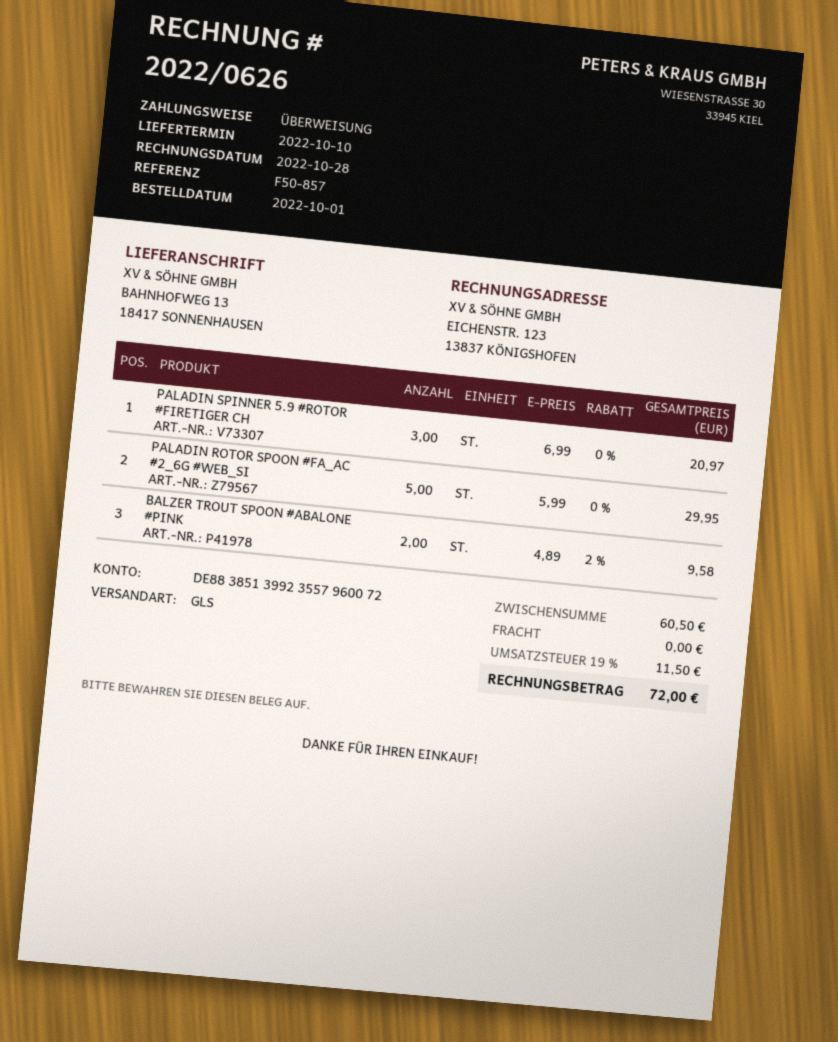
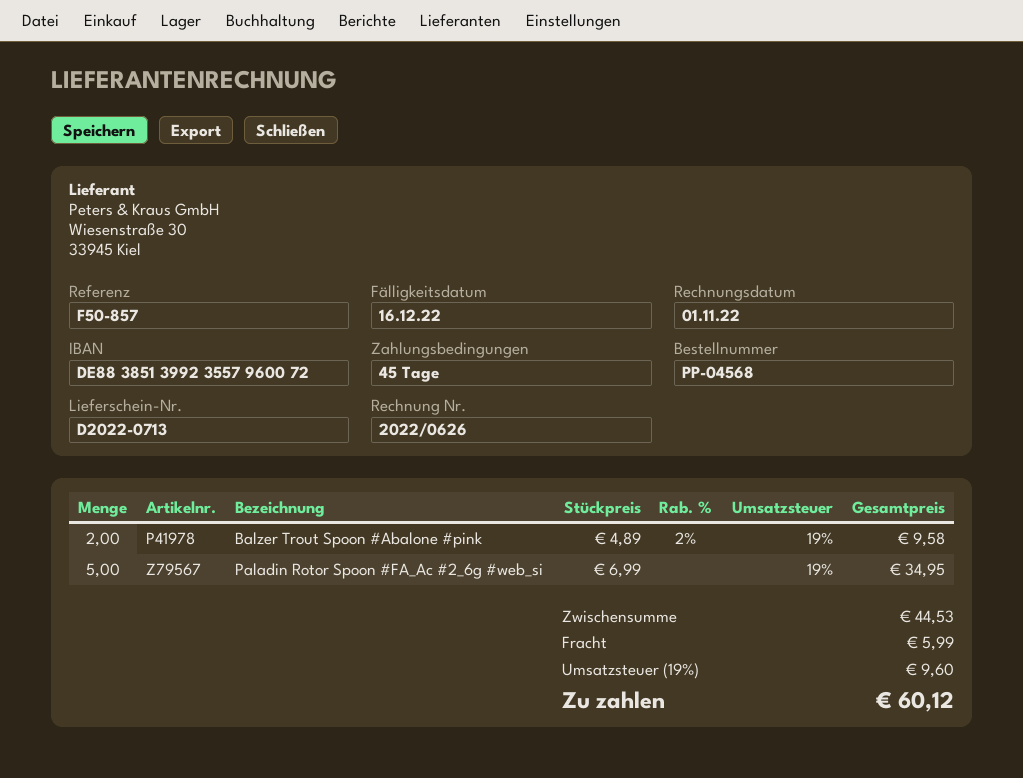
invoice date: 2022-10-28 -> 2022-11-01
PALADIN SPINNER 5.9 #ROTOR #FIRETIGER CH: 3 x 6.99 = 20.97 -> none
PALADIN ROTOR SPOON #FA_AC #2_6G #WEB_SI: 5 x 5.99 = 29.95 -> 5 x 6.99 = 34.95
subtotal: 60.50 -> 44.53
shipping: 0.00 -> 5.99
tax: 19% = 11.50 -> 19% = 9.60
total: 72.00 -> 60.12

